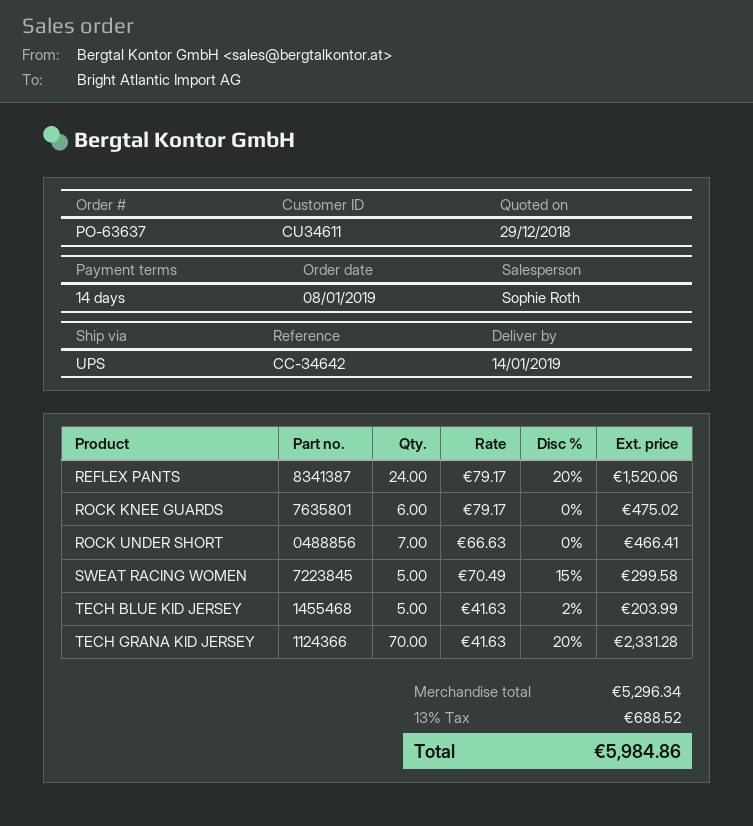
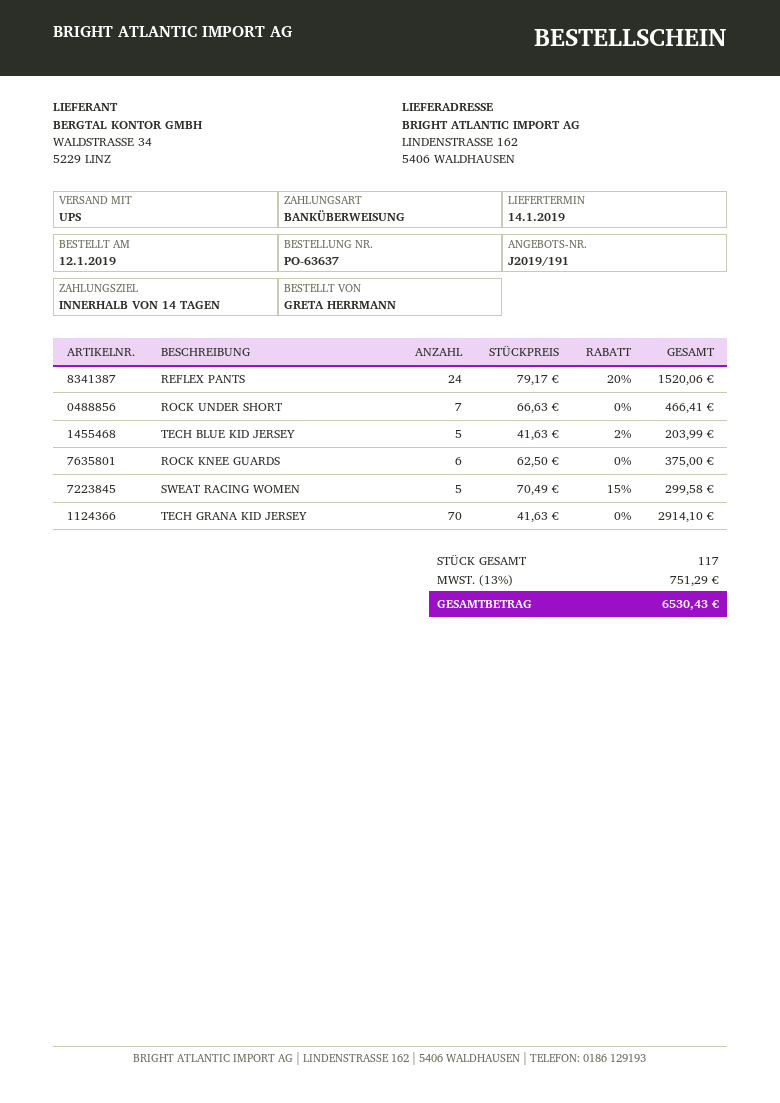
order date: 2019-01-08 -> 2019-01-12
ROCK KNEE GUARDS: 6 x 79.17 = 475.02 -> 6 x 62.50 = 375.00
TECH GRANA KID JERSEY: 70 x 41.63 - 20% = 2331.28 -> 70 x 41.63 = 2914.10
tax: 13% = 688.52 -> 13% = 751.29
total: 5984.86 -> 6530.43

